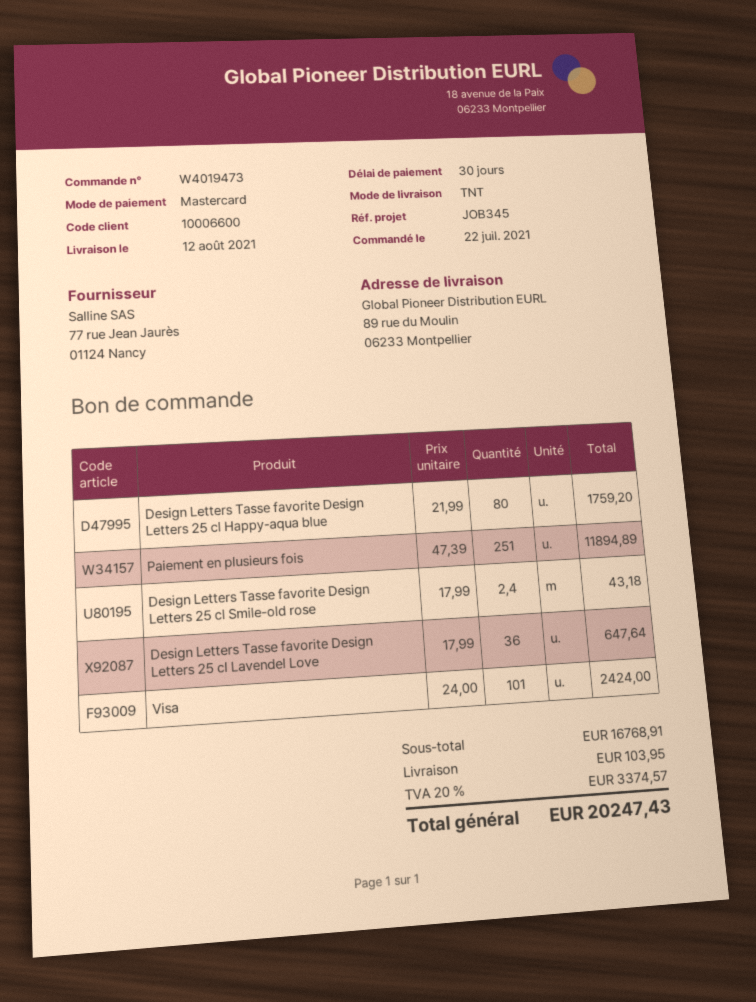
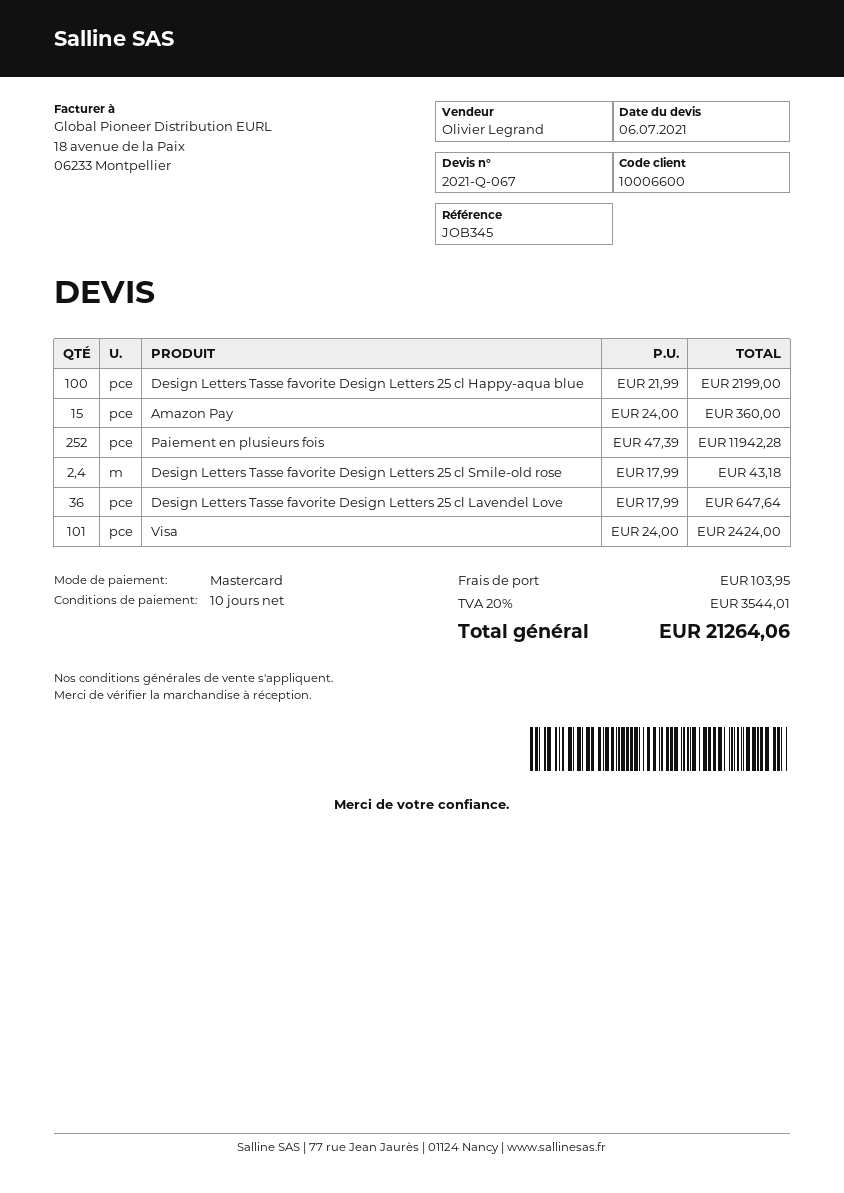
payment terms: 30 days -> 10 days
Design Letters Tasse favorite Design Letters 25 cl Happy-aqua blue: 80 x 21.99 = 1759.20 -> 100 x 21.99 = 2199.00
Paiement en plusieurs fois: 251 x 47.39 = 11894.89 -> 252 x 47.39 = 11942.28
Amazon Pay: none -> 15 x 24.00 = 360.00
tax: 20% = 3374.57 -> 20% = 3544.01
total: 20247.43 -> 21264.06

